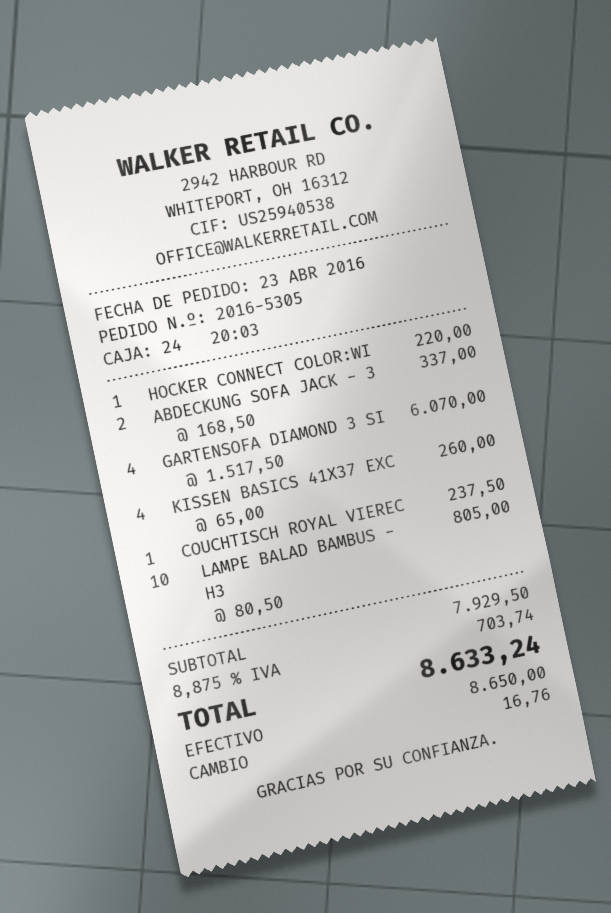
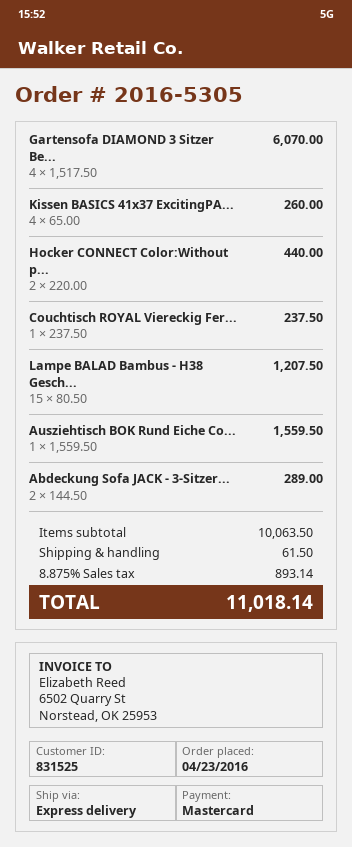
payment method: cash -> Mastercard
HOCKER CONNECT COLOR:WI: 1 x 220.00 = 220.00 -> 2 x 220.00 = 440.00
ABDECKUNG SOFA JACK - 3: 2 x 168.50 = 337.00 -> 2 x 144.50 = 289.00
LAMPE BALAD BAMBUS - H3: 10 x 80.50 = 805.00 -> 15 x 80.50 = 1207.50
Ausziehtisch BOK Rund Eiche Co...: none -> 1 x 1559.50 = 1559.50
subtotal: 7929.50 -> 10063.50
shipping: none -> 61.50
tax: 8.875% = 703.74 -> 8.875% = 893.14
total: 8633.24 -> 11018.14

